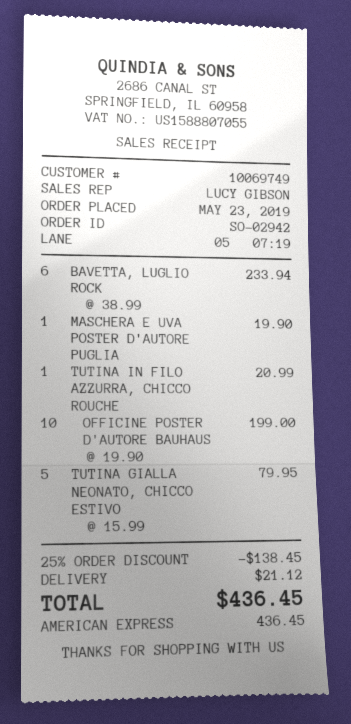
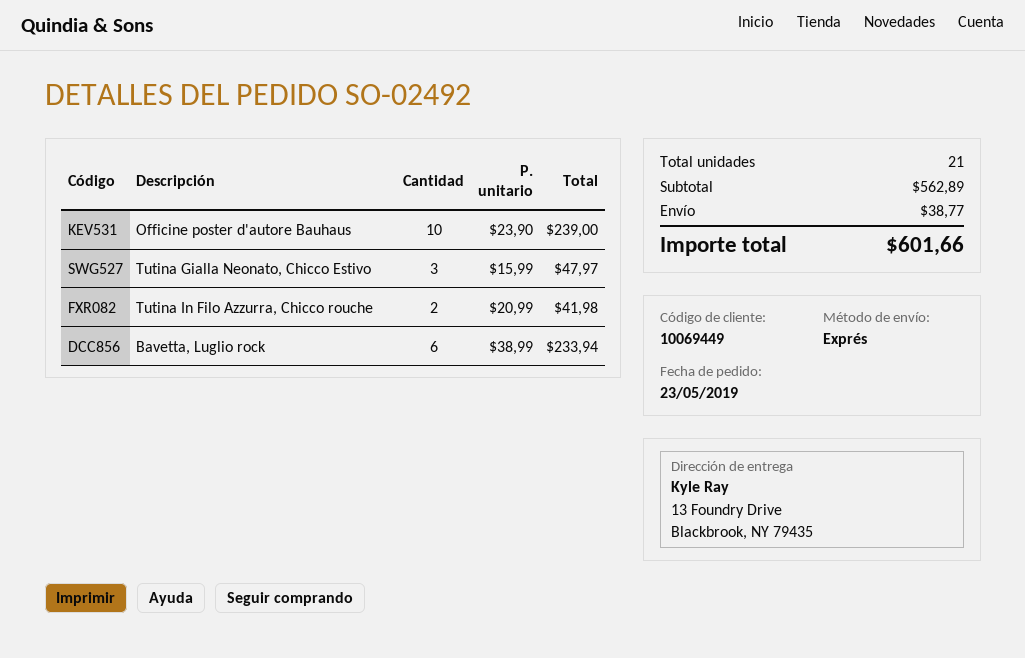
order number: SO-02942 -> SO-02492
customer number: 10069749 -> 10069449
MASCHERA E UVA POSTER D'AUTORE PUGLIA: 1 x 19.90 = 19.90 -> none
TUTINA IN FILO AZZURRA, CHICCO ROUCHE: 1 x 20.99 = 20.99 -> 2 x 20.99 = 41.98
OFFICINE POSTER D'AUTORE BAUHAUS: 10 x 19.90 = 199.00 -> 10 x 23.90 = 239.00
TUTINA GIALLA NEONATO, CHICCO ESTIVO: 5 x 15.99 = 79.95 -> 3 x 15.99 = 47.97
discount: 25% = 138.45 -> none
shipping: 21.12 -> 38.77
total: 436.45 -> 601.66

